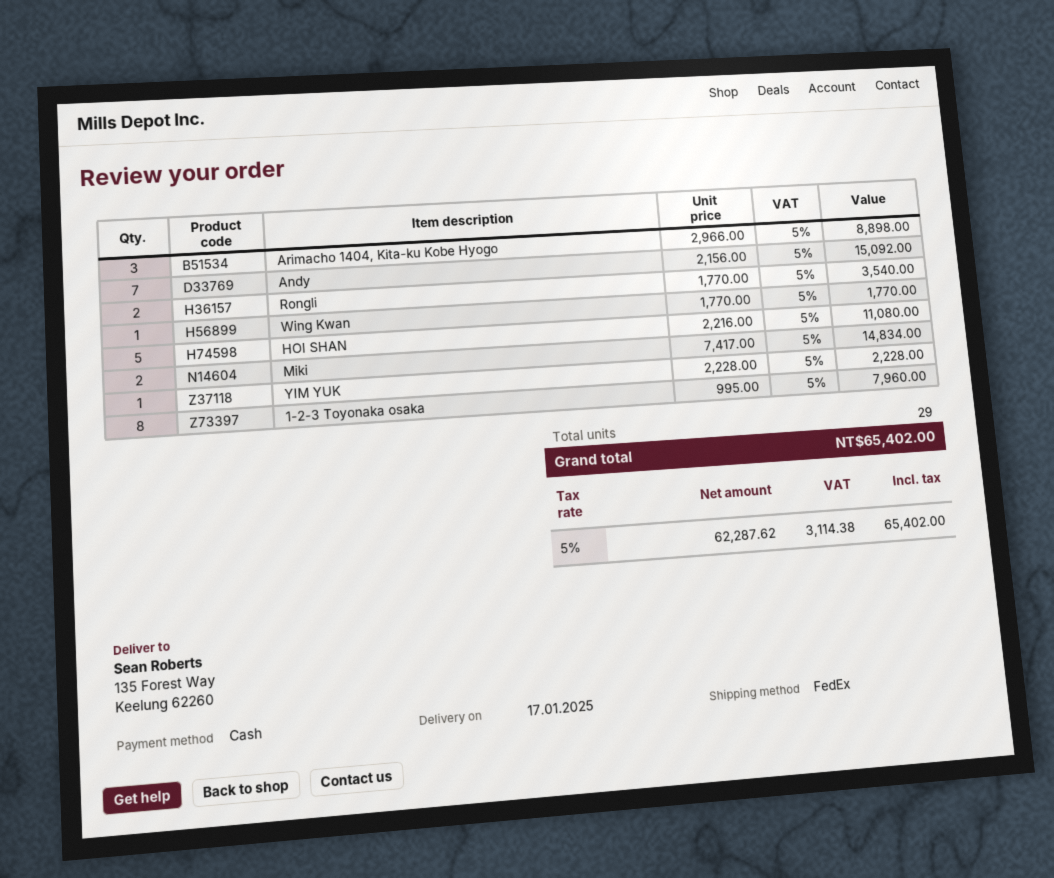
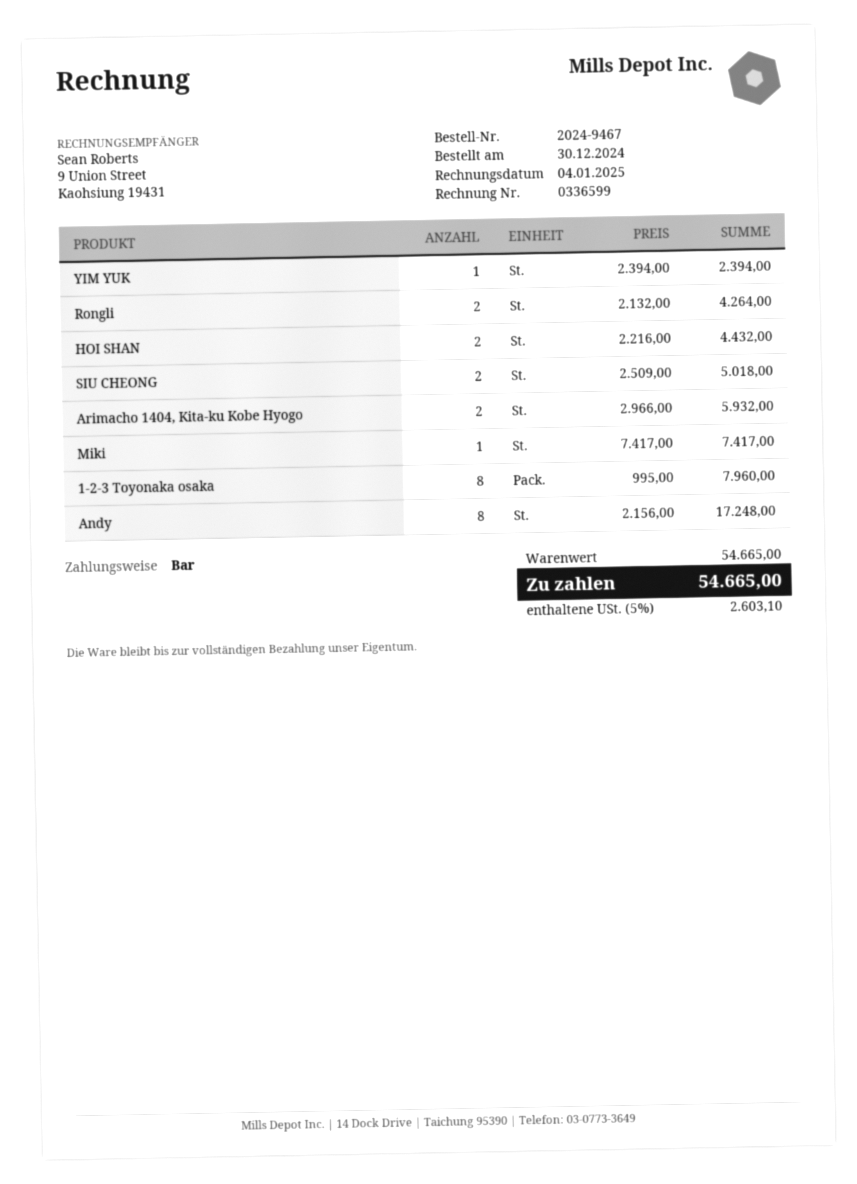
Arimacho 1404, Kita-ku Kobe Hyogo: 3 x 2966.00 = 8898.00 -> 2 x 2966.00 = 5932.00
Andy: 7 x 2156.00 = 15092.00 -> 8 x 2156.00 = 17248.00
Rongli: 2 x 1770.00 = 3540.00 -> 2 x 2132.00 = 4264.00
Wing Kwan: 1 x 1770.00 = 1770.00 -> none
HOI SHAN: 5 x 2216.00 = 11080.00 -> 2 x 2216.00 = 4432.00
Miki: 2 x 7417.00 = 14834.00 -> 1 x 7417.00 = 7417.00
YIM YUK: 1 x 2228.00 = 2228.00 -> 1 x 2394.00 = 2394.00
SIU CHEONG: none -> 2 x 2509.00 = 5018.00
tax: 5% = 3114.38 -> 5% = 2603.10
total: 65402.00 -> 54665.00

